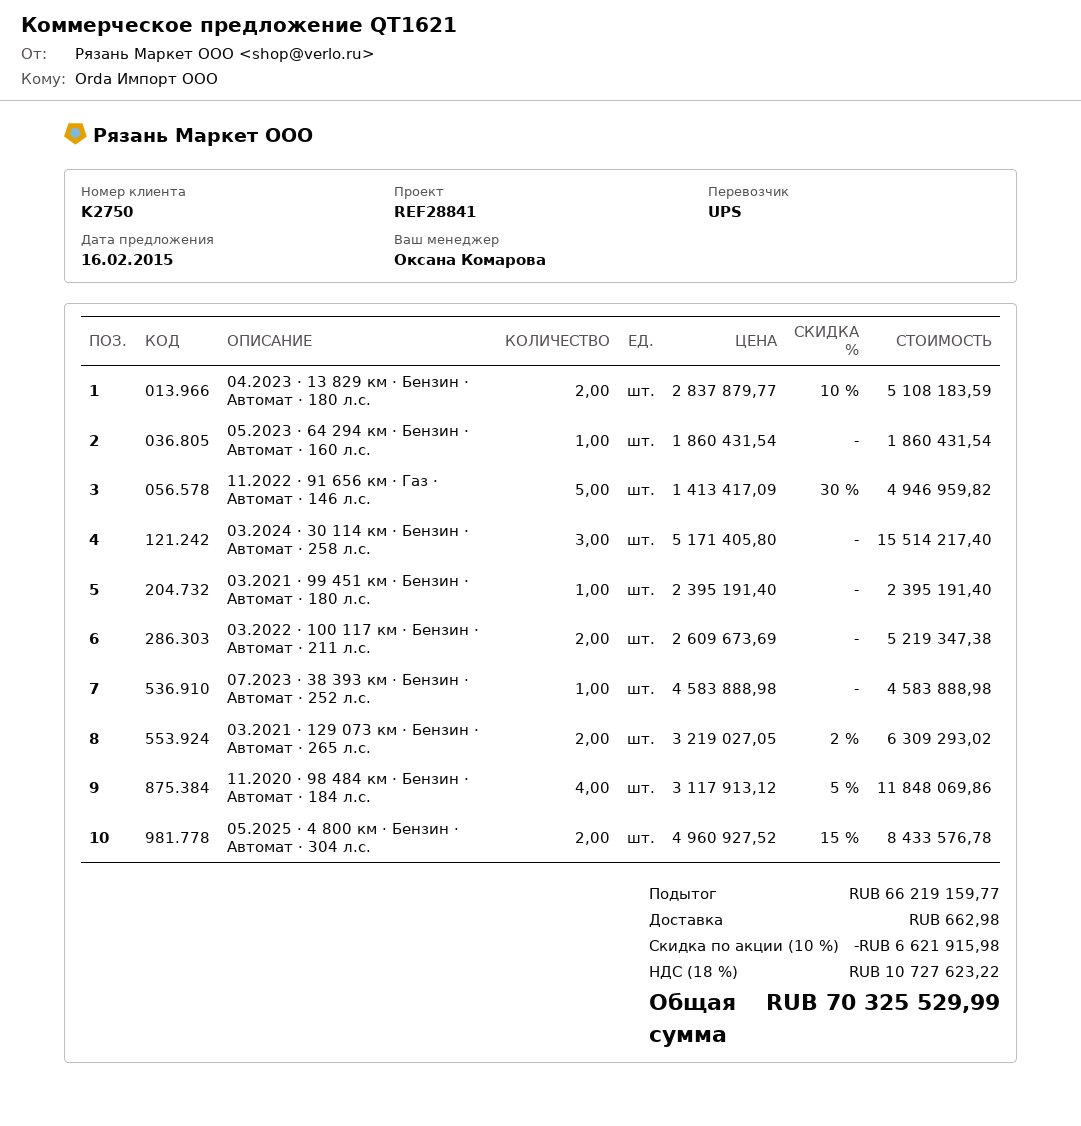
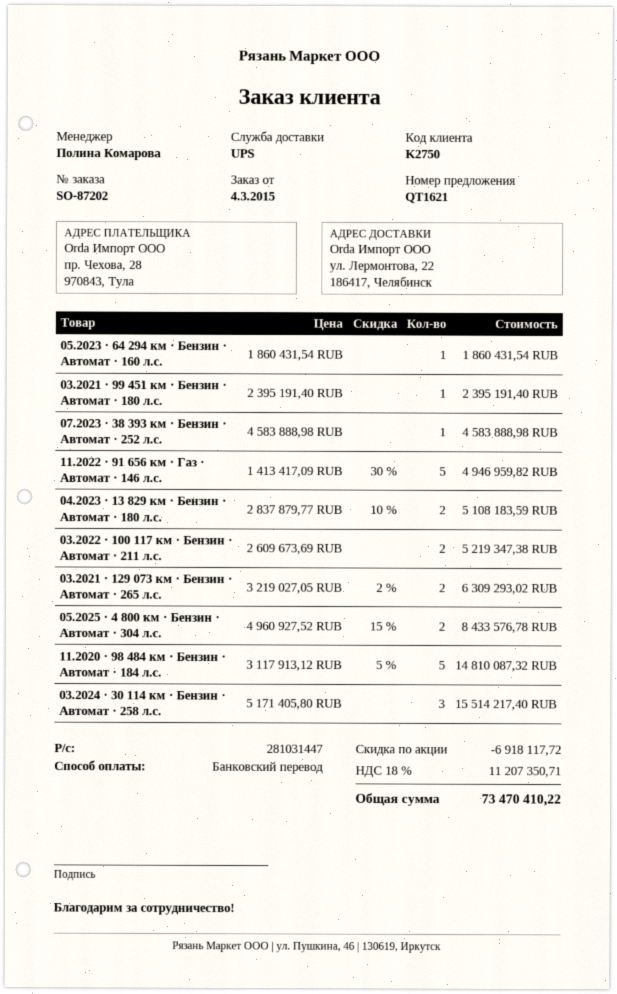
sales rep: Оксана Комарова -> Полина Комарова
11.2020 · 98 484 км · Бензин · Автомат · 184 л.с.: 4 x 3117913.12 - 5% = 11848069.86 -> 5 x 3117913.12 - 5% = 14810087.32
discount: 6621915.98 -> 6918117.72
shipping: 662.98 -> none
tax: 18% = 10727623.22 -> 18% = 11207350.71
total: 70325529.99 -> 73470410.22

